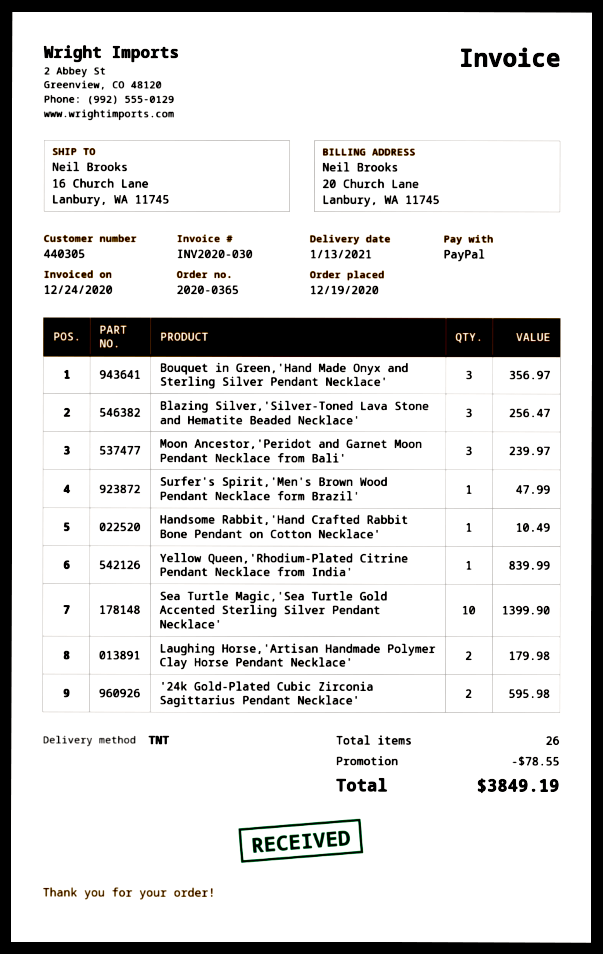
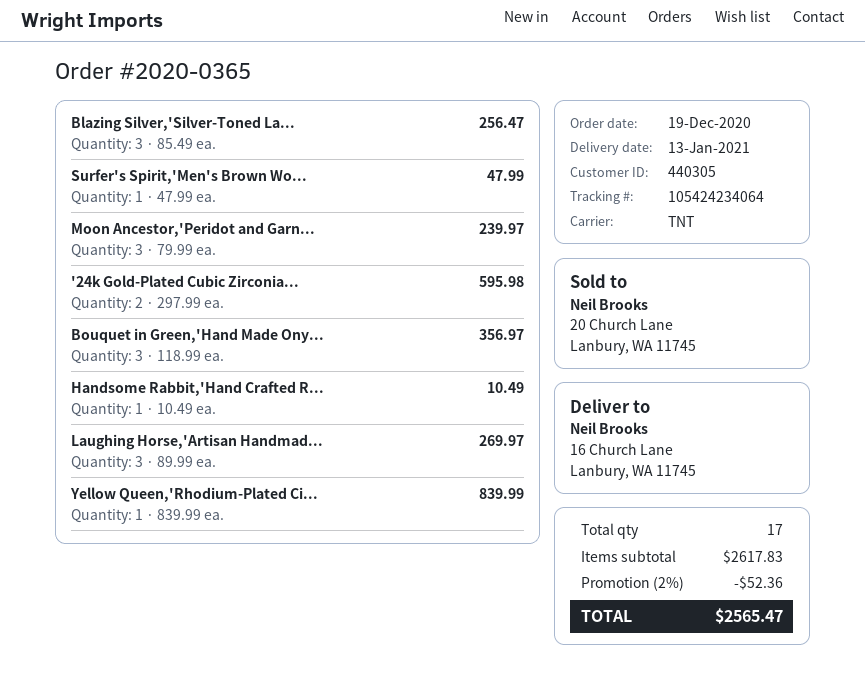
Sea Turtle Magic,'Sea Turtle Gold Accented Sterling Silver Pendant Necklace': 10 for 1399.90 -> none
Laughing Horse,'Artisan Handmade Polymer Clay Horse Pendant Necklace': 2 for 179.98 -> 3 for 269.97
total quantity: 26 -> 17
discount: 78.55 -> 52.36
total: 3849.19 -> 2565.47

